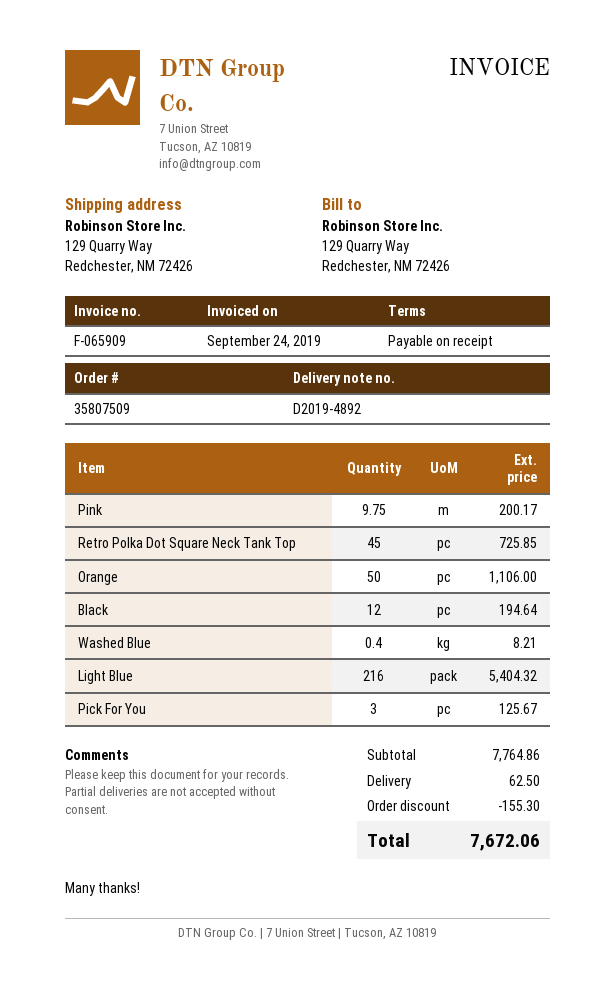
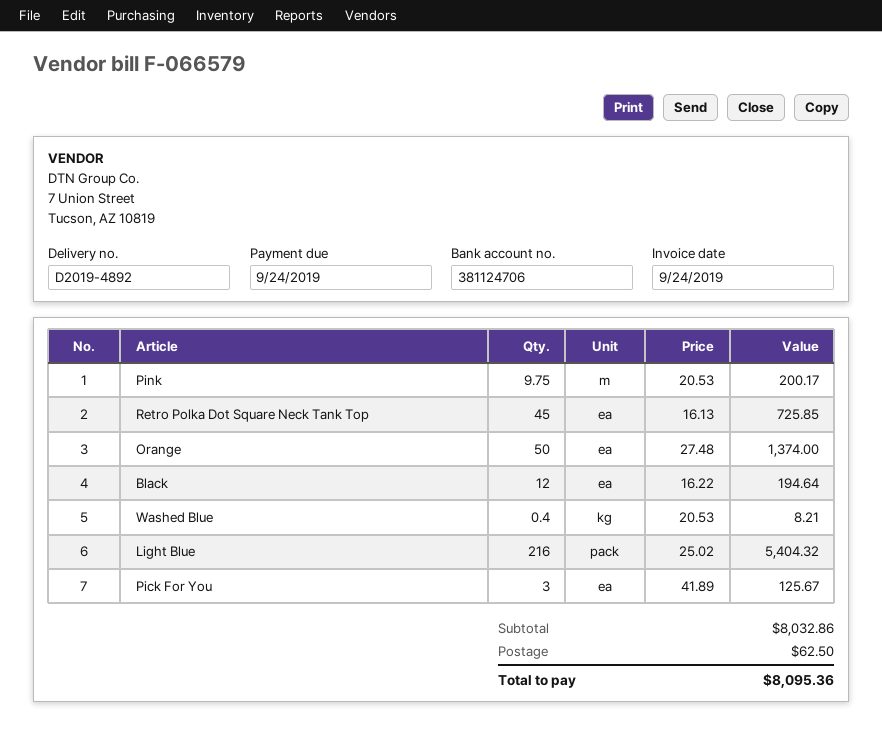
invoice number: F-065909 -> F-066579
Orange: 50 for 1106.00 -> 50 for 1374.00
subtotal: 7764.86 -> 8032.86
discount: 155.30 -> none
total: 7672.06 -> 8095.36

